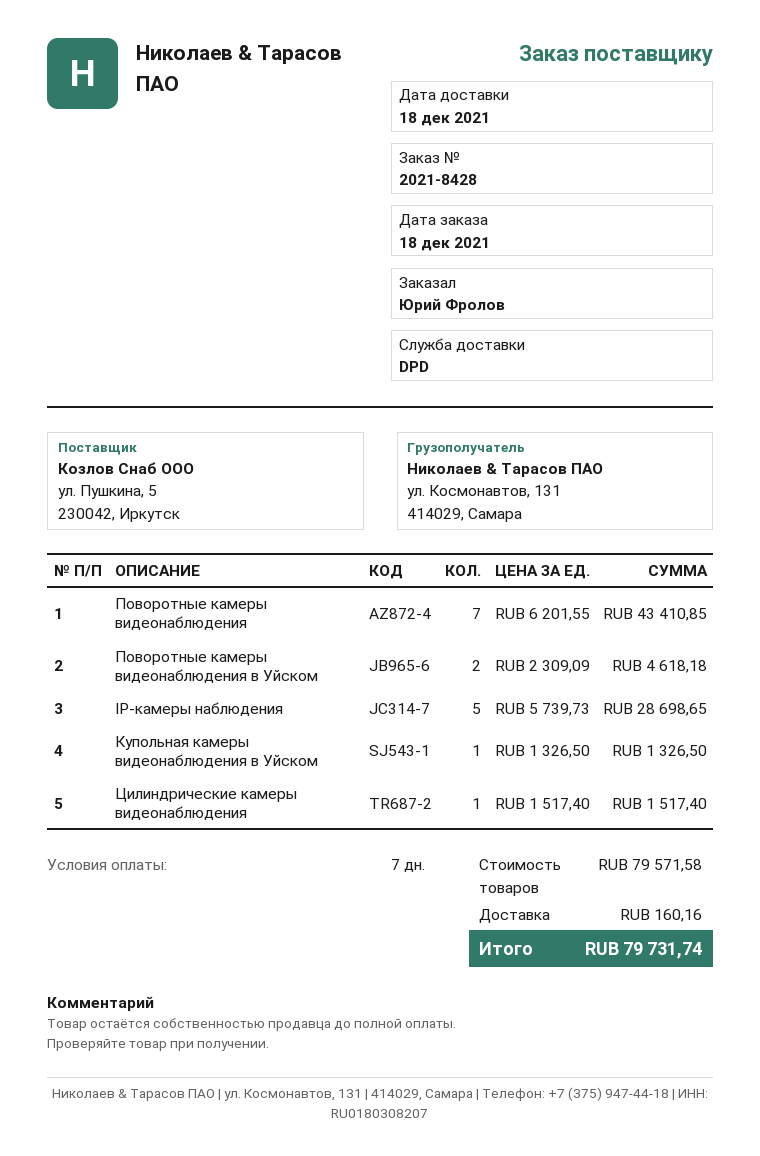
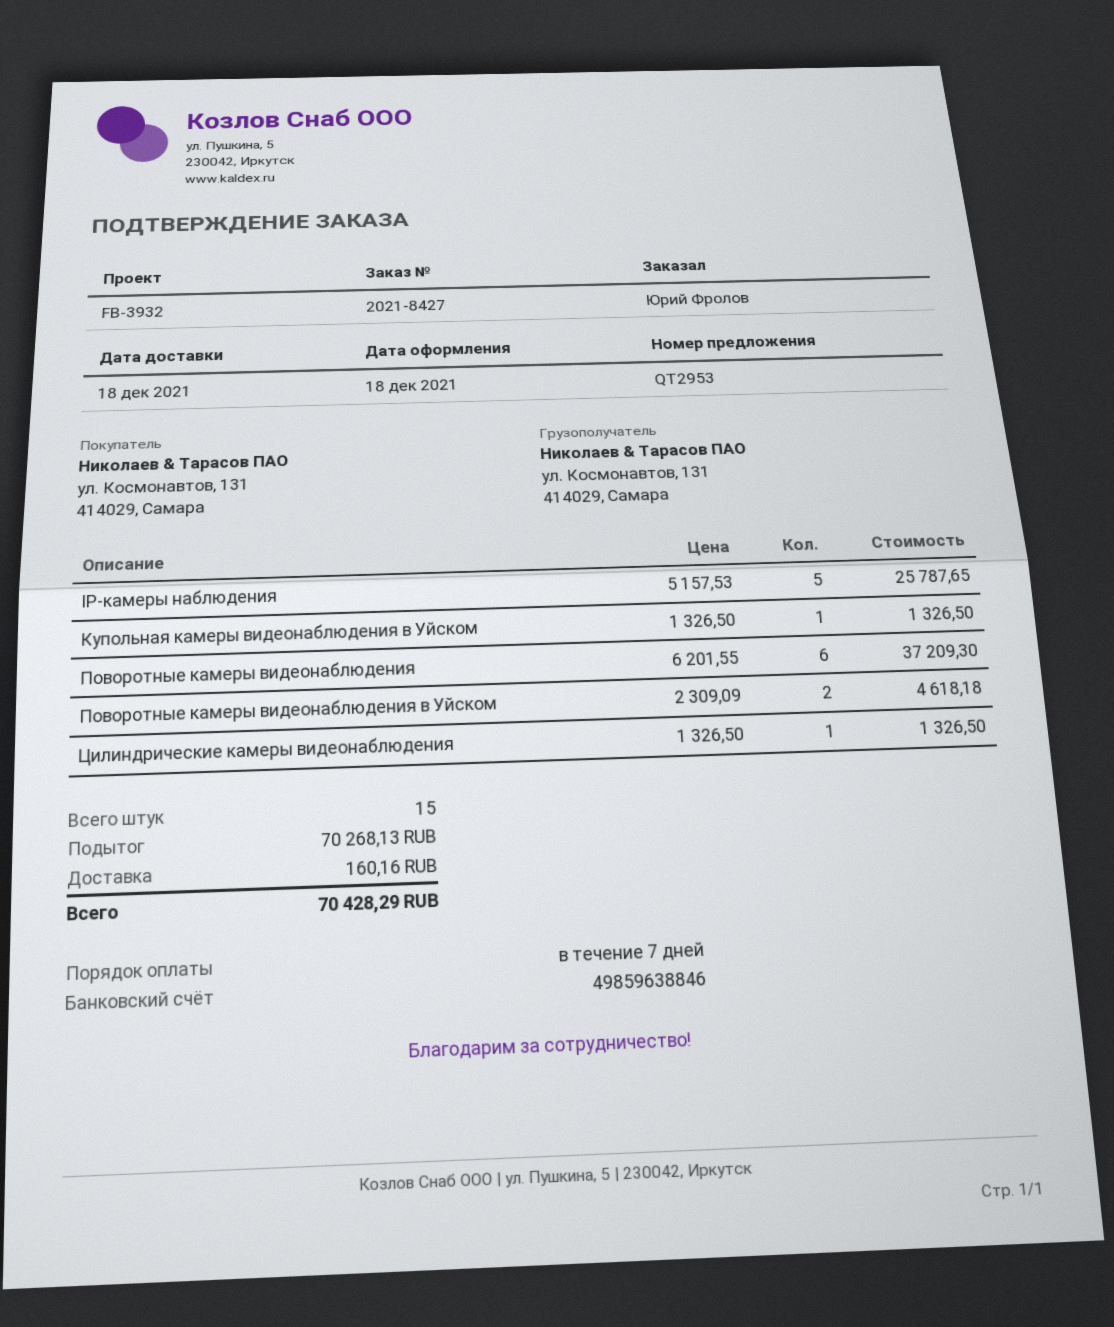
order number: 2021-8428 -> 2021-8427
Поворотные камеры видеонаблюдения: 7 x 6201.55 = 43410.85 -> 6 x 6201.55 = 37209.30
IP-камеры наблюдения: 5 x 5739.73 = 28698.65 -> 5 x 5157.53 = 25787.65
Цилиндрические камеры видеонаблюдения: 1 x 1517.40 = 1517.40 -> 1 x 1326.50 = 1326.50
subtotal: 79571.58 -> 70268.13
total: 79731.74 -> 70428.29

